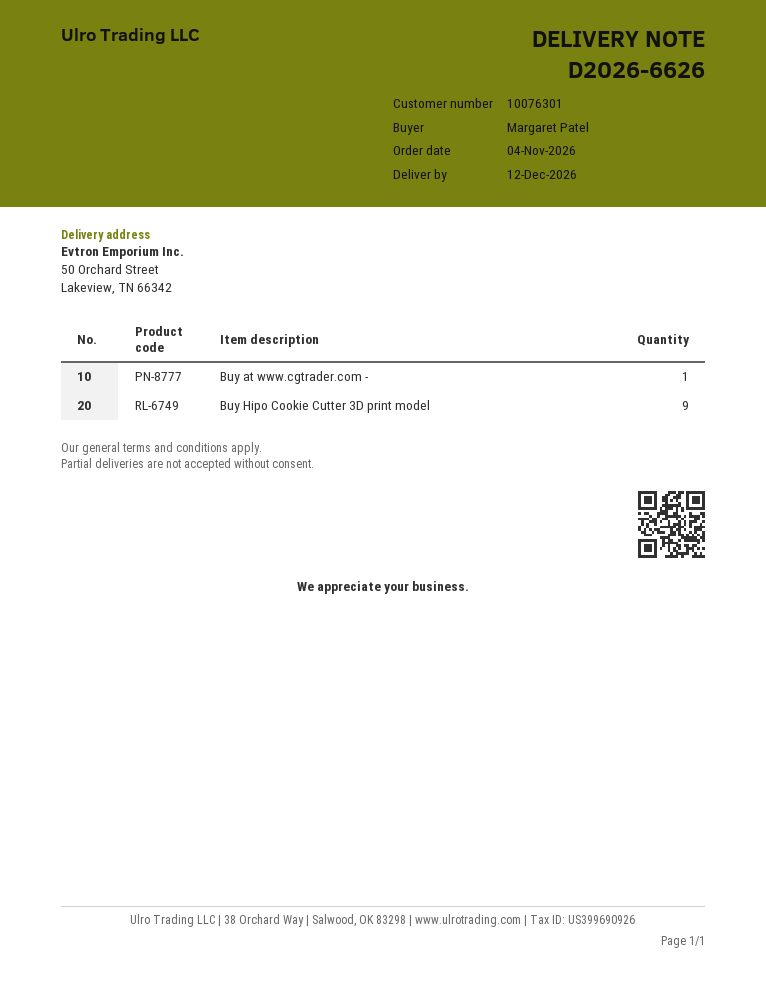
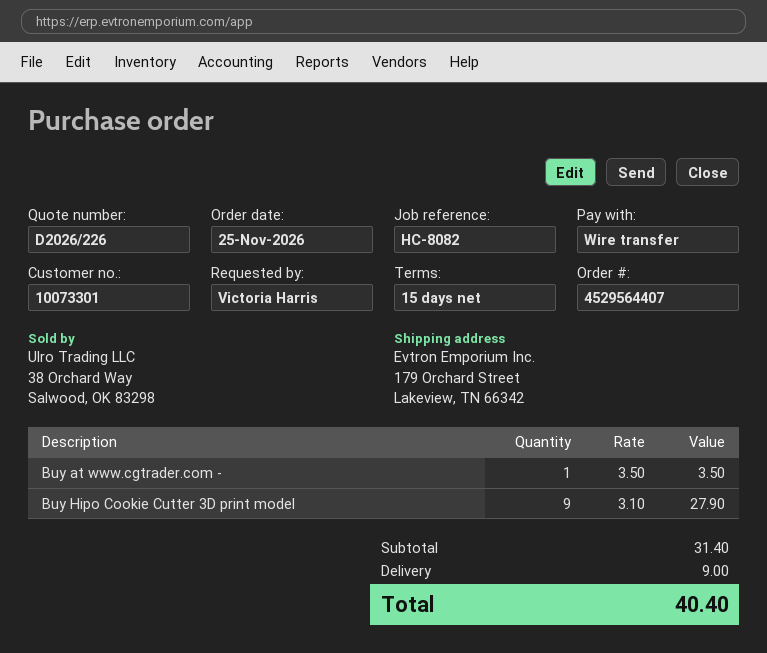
order date: 2026-11-04 -> 2026-11-25
customer number: 10076301 -> 10073301
ordered by: Margaret Patel -> Victoria Harris
ship to: 50 Orchard Street, Lakeview, TN 66342 -> 179 Orchard Street, Lakeview, TN 66342

